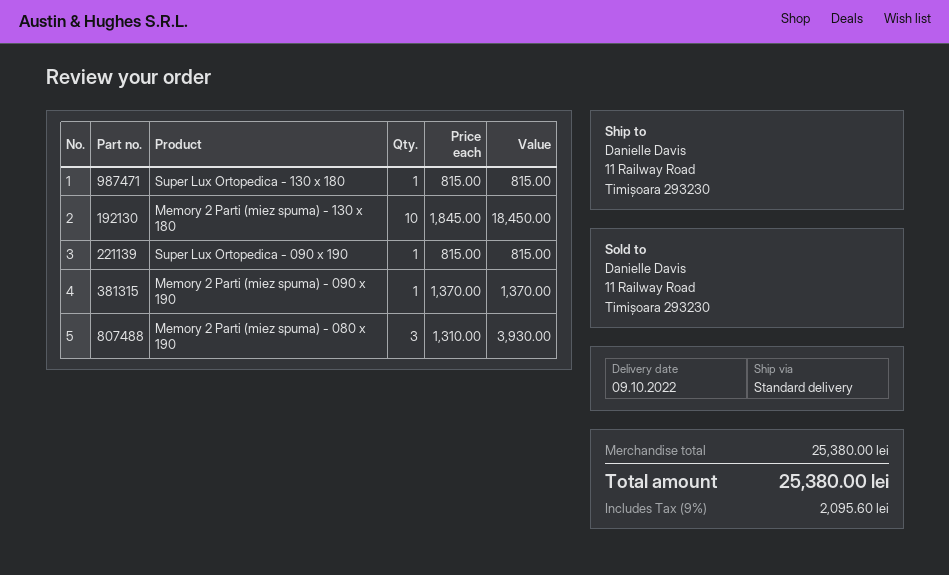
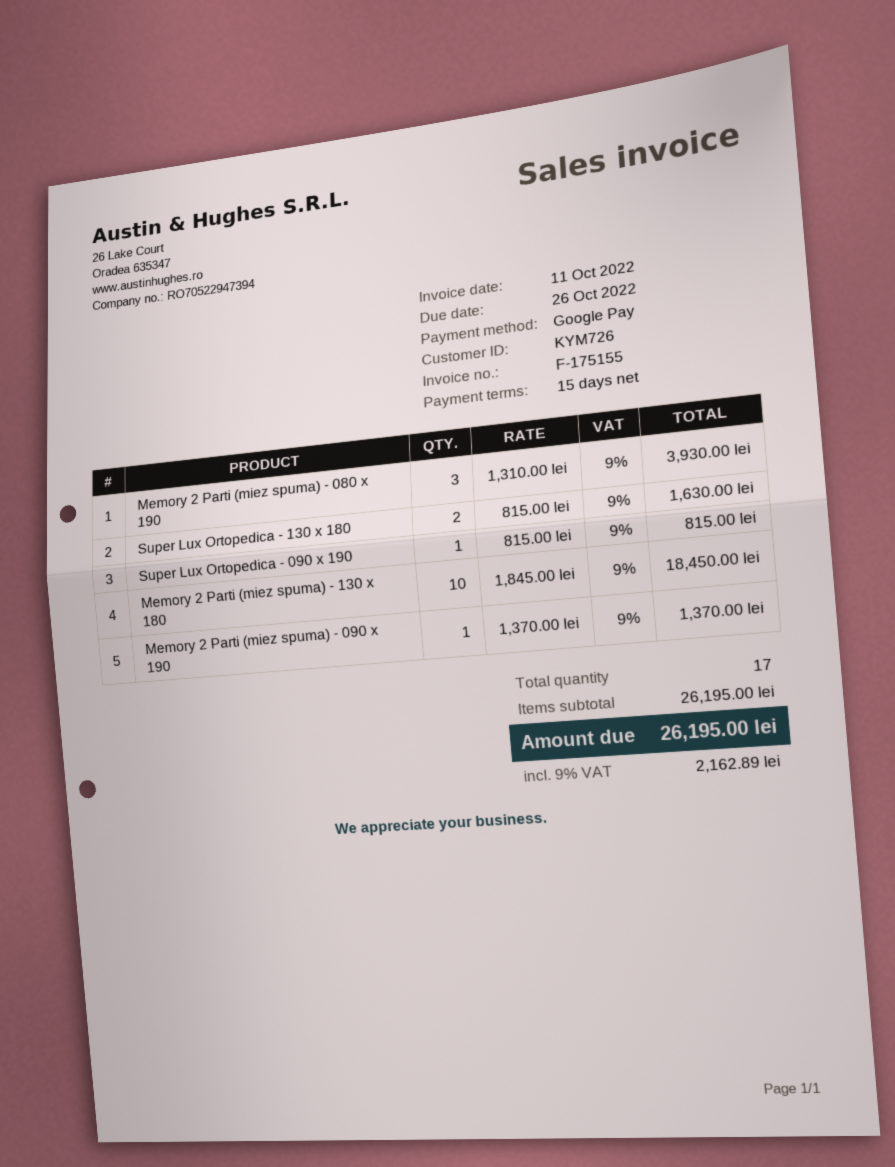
Super Lux Ortopedica - 130 x 180: 1 x 815.00 = 815.00 -> 2 x 815.00 = 1630.00
subtotal: 25380.00 -> 26195.00
tax: 9% = 2095.60 -> 9% = 2162.89
total: 25380.00 -> 26195.00

